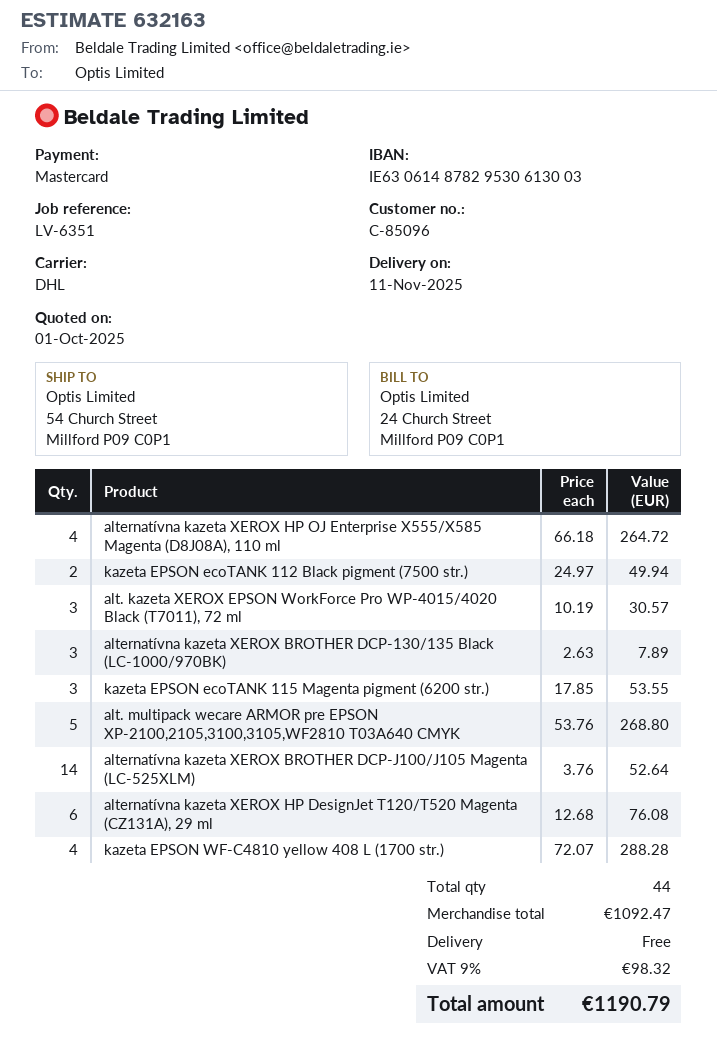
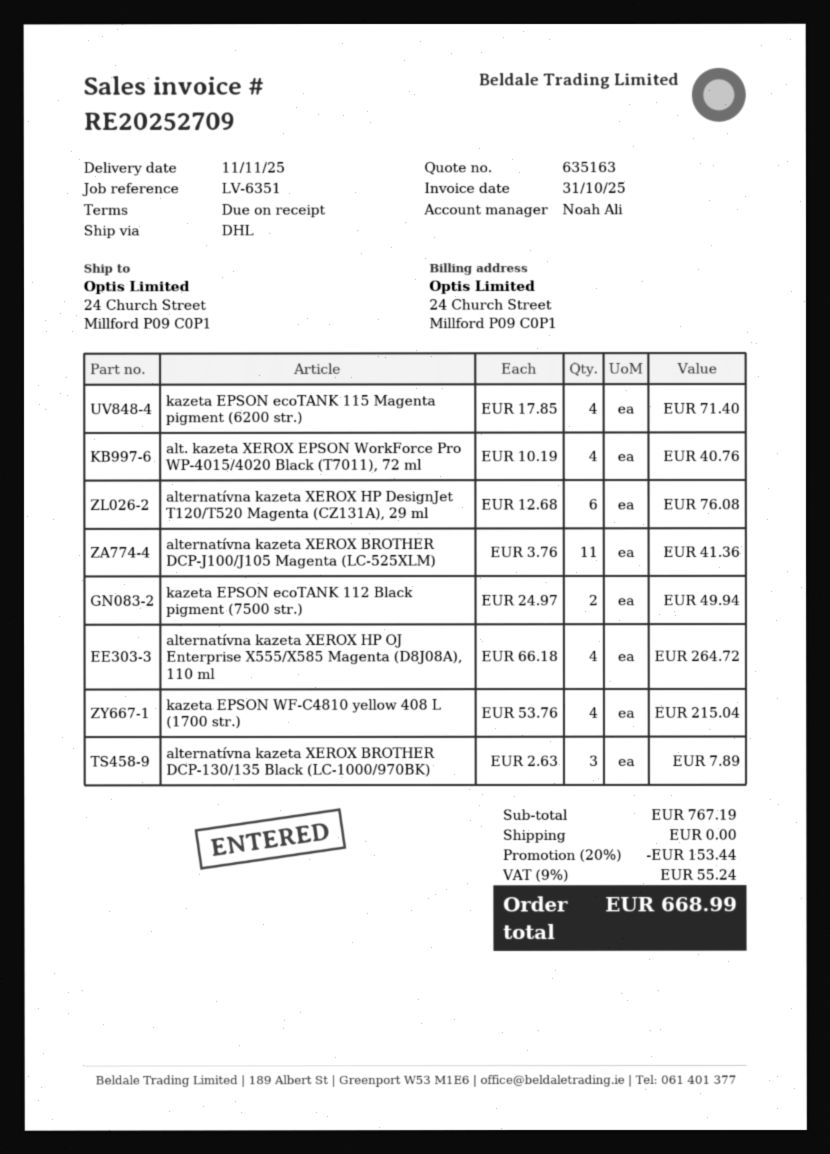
quote number: 632163 -> 635163
ship to: 54 Church Street, Millford P09 C0P1 -> 24 Church Street, Millford P09 C0P1
alt. kazeta XEROX EPSON WorkForce Pro WP-4015/4020 Black (T7011), 72 ml: 3 x 10.19 = 30.57 -> 4 x 10.19 = 40.76
kazeta EPSON ecoTANK 115 Magenta pigment (6200 str.): 3 x 17.85 = 53.55 -> 4 x 17.85 = 71.40
alt. multipack wecare ARMOR pre EPSON XP-2100,2105,3100,3105,WF2810 T03A640 CMYK: 5 x 53.76 = 268.80 -> none
alternatívna kazeta XEROX BROTHER DCP-J100/J105 Magenta (LC-525XLM): 14 x 3.76 = 52.64 -> 11 x 3.76 = 41.36
kazeta EPSON WF-C4810 yellow 408 L (1700 str.): 4 x 72.07 = 288.28 -> 4 x 53.76 = 215.04
subtotal: 1092.47 -> 767.19
discount: none -> 20% = 153.44
tax: 9% = 98.32 -> 9% = 55.24
total: 1190.79 -> 668.99

